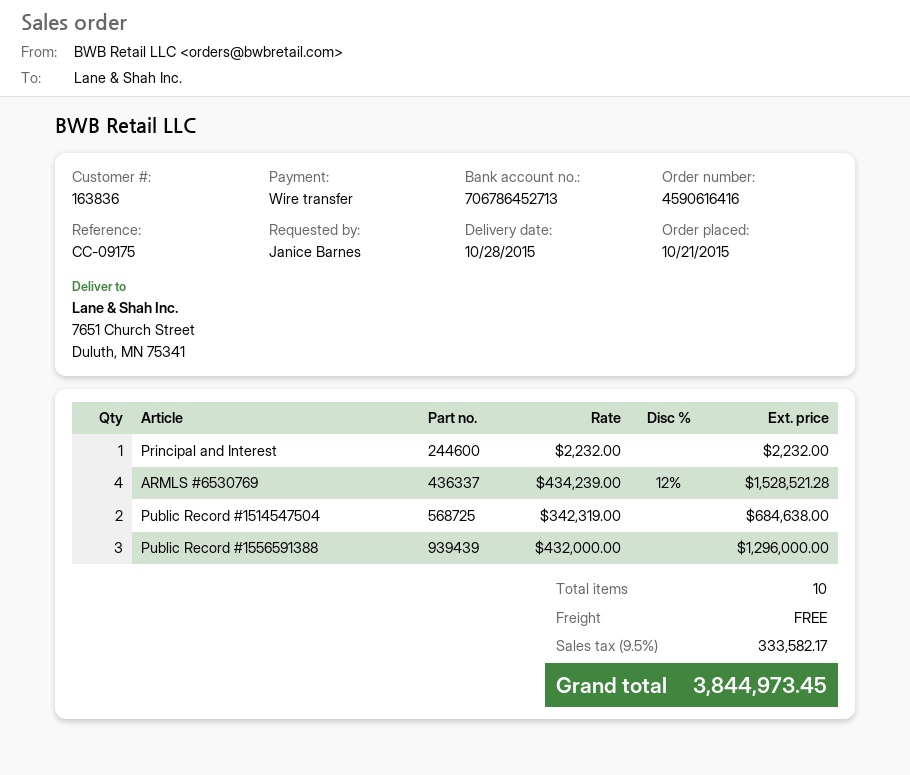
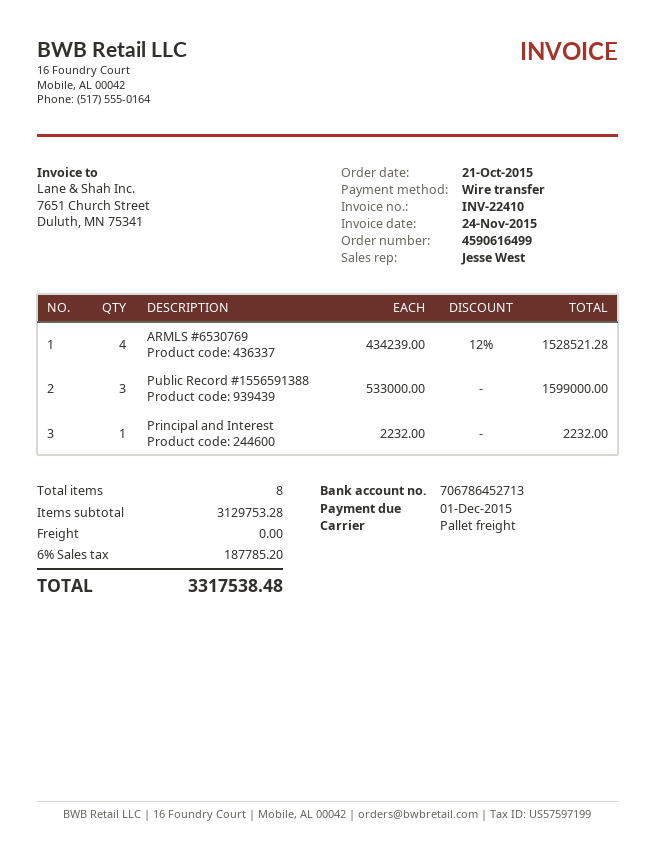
order number: 4590616416 -> 4590616499
Public Record #1514547504: 2 x 342319.00 = 684638.00 -> none
Public Record #1556591388: 3 x 432000.00 = 1296000.00 -> 3 x 533000.00 = 1599000.00
total quantity: 10 -> 8
tax: 9.5% = 333582.17 -> 6% = 187785.20
total: 3844973.45 -> 3317538.48

